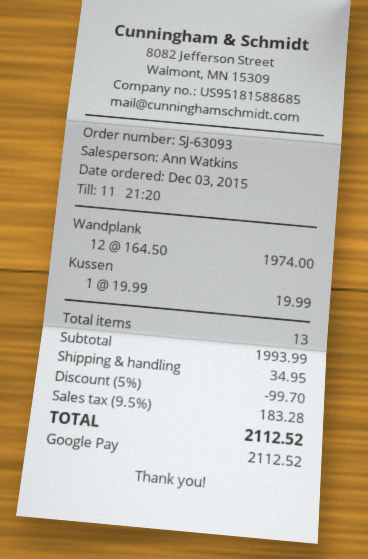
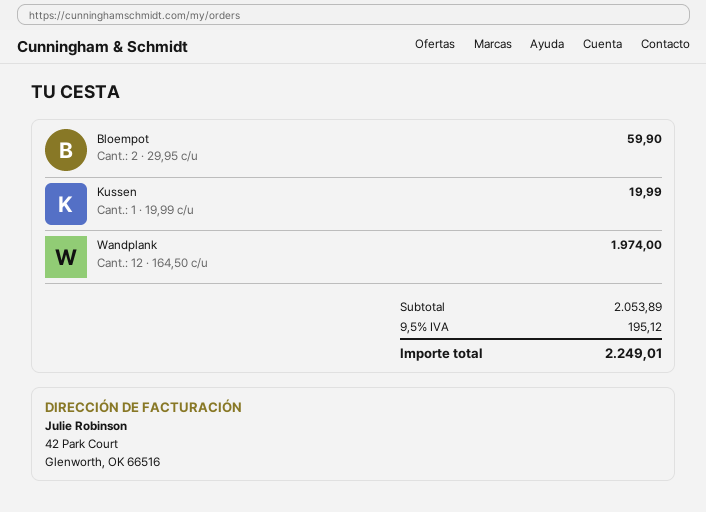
Bloempot: none -> 2 x 29.95 = 59.90
subtotal: 1993.99 -> 2053.89
discount: 5% = 99.70 -> none
shipping: 34.95 -> none
tax: 9.5% = 183.28 -> 9.5% = 195.12
total: 2112.52 -> 2249.01

